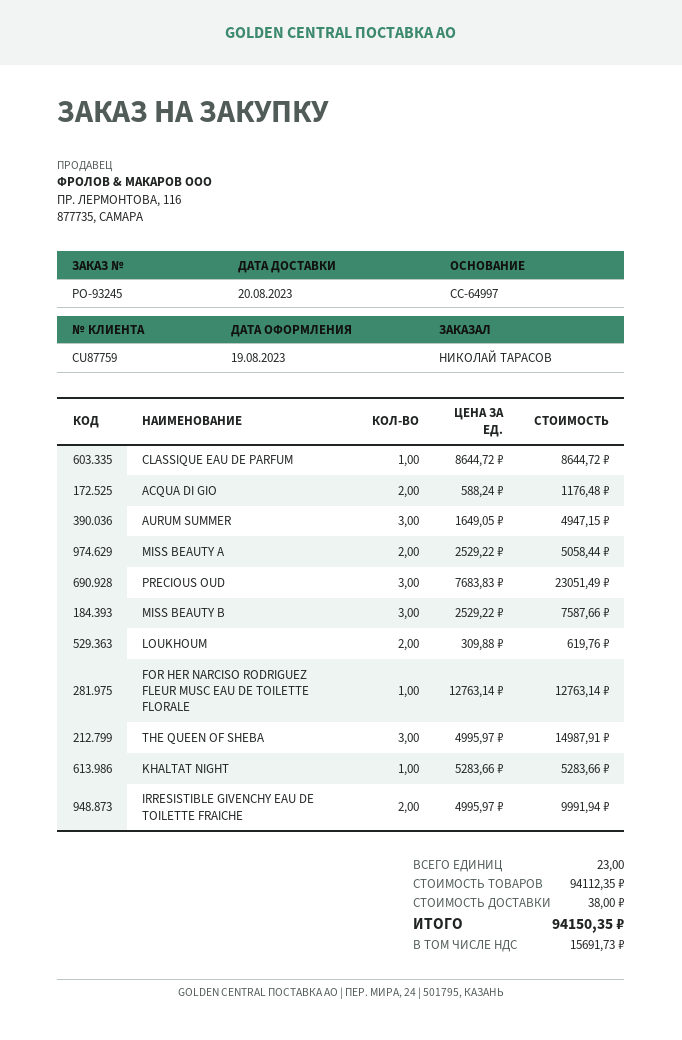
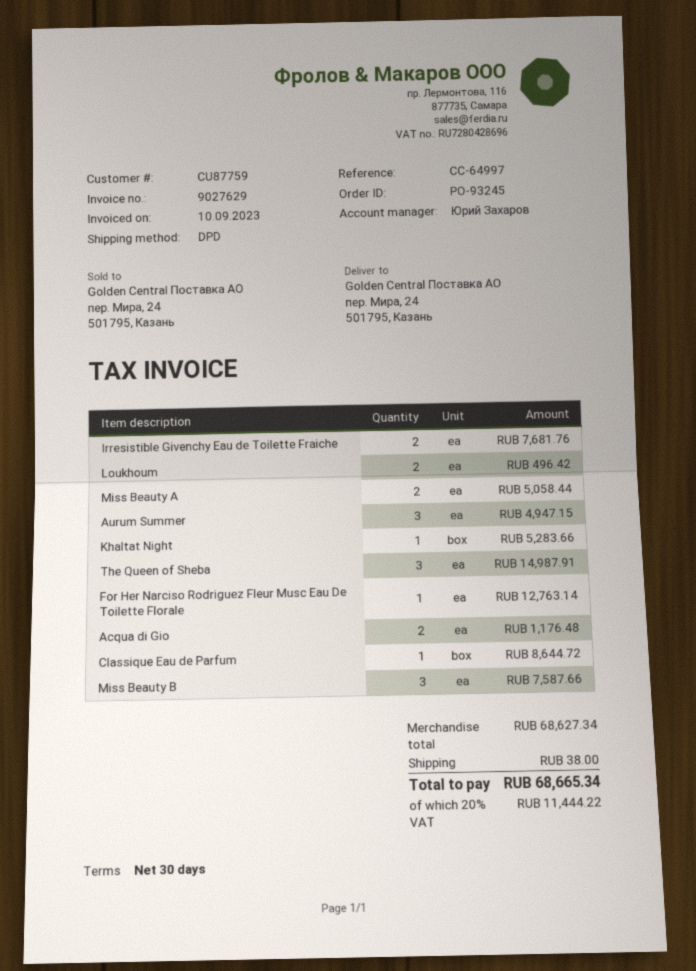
PRECIOUS OUD: 3 for 23051.49 -> none
LOUKHOUM: 2 for 619.76 -> 2 for 496.42
IRRESISTIBLE GIVENCHY EAU DE TOILETTE FRAICHE: 2 for 9991.94 -> 2 for 7681.76
subtotal: 94112.35 -> 68627.34
tax: 15691.73 -> 11444.22
total: 94150.35 -> 68665.34

